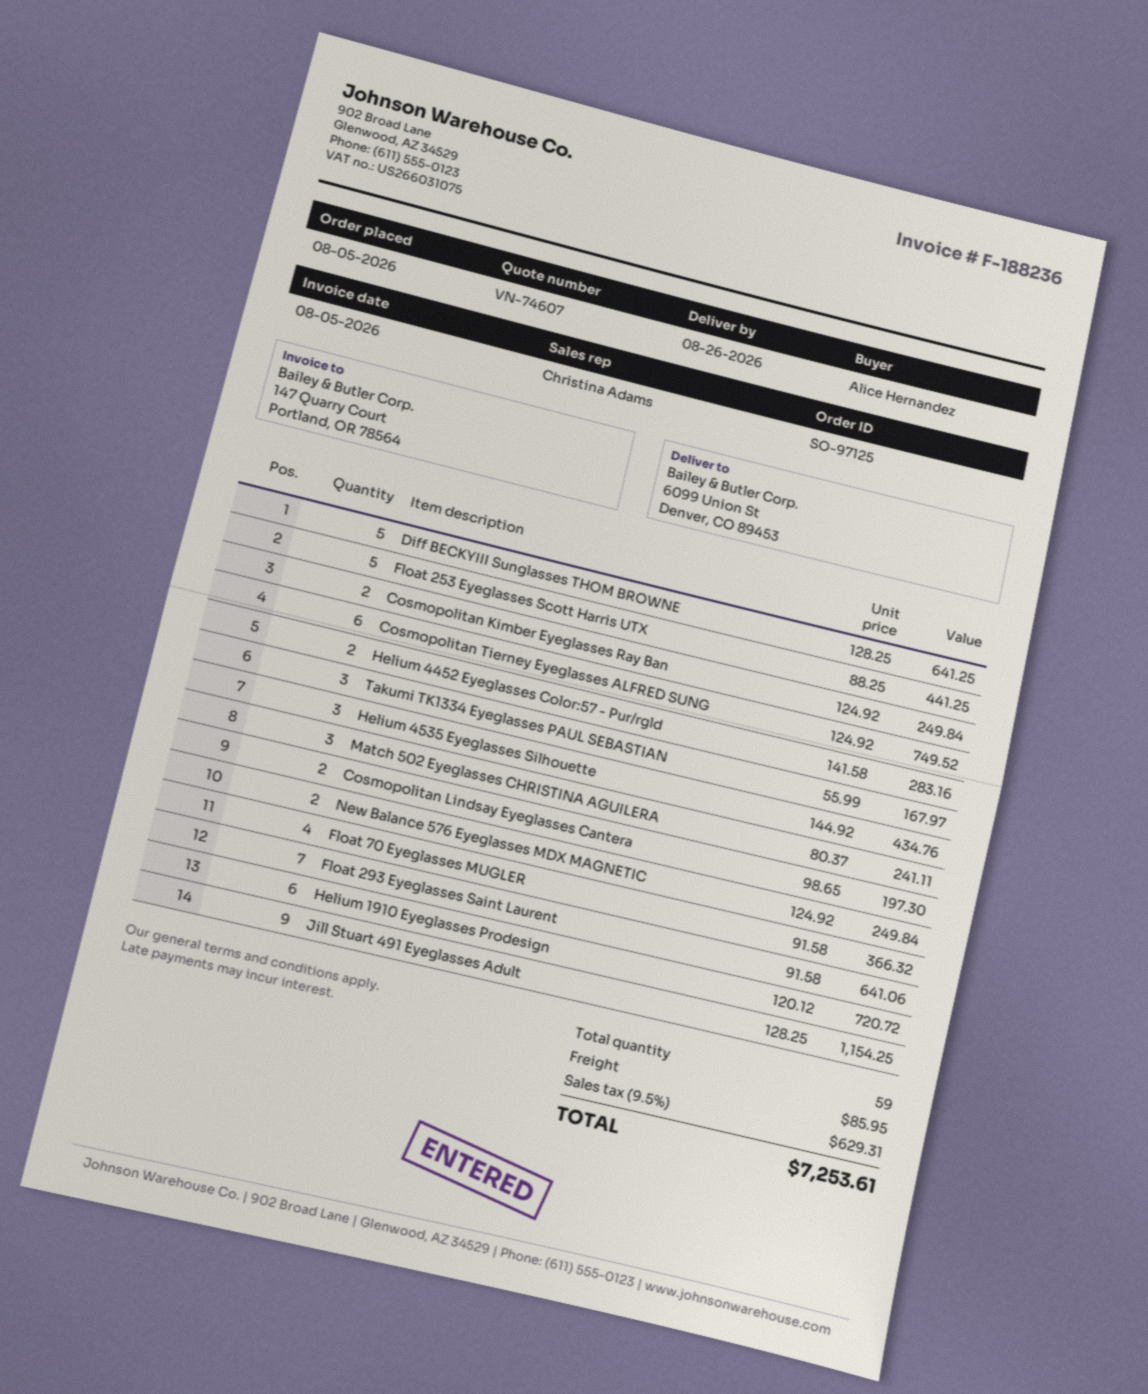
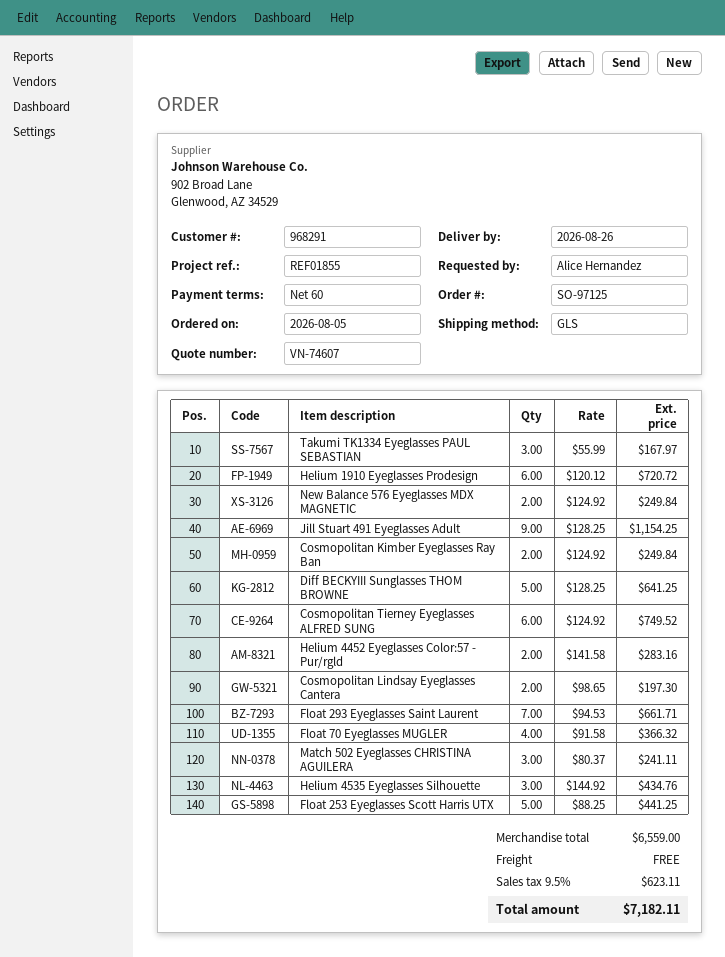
Float 293 Eyeglasses Saint Laurent: 7 x 91.58 = 641.06 -> 7 x 94.53 = 661.71
shipping: 85.95 -> 0.00
tax: 9.5% = 629.31 -> 9.5% = 623.11
total: 7253.61 -> 7182.11

